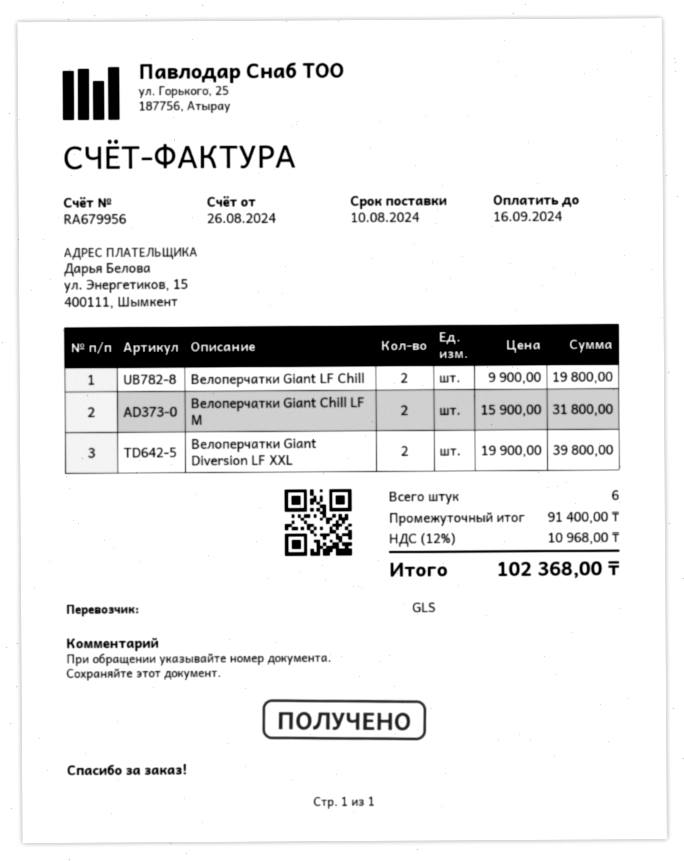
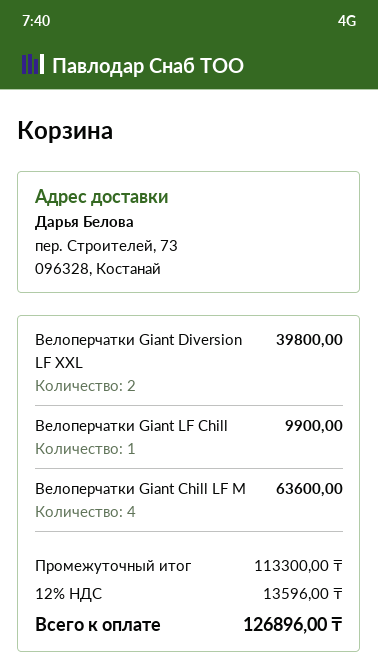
Велоперчатки Giant LF Chill: 2 for 19800.00 -> 1 for 9900.00
Велоперчатки Giant Chill LF M: 2 for 31800.00 -> 4 for 63600.00
subtotal: 91400.00 -> 113300.00
tax: 12% = 10968.00 -> 12% = 13596.00
total: 102368.00 -> 126896.00

